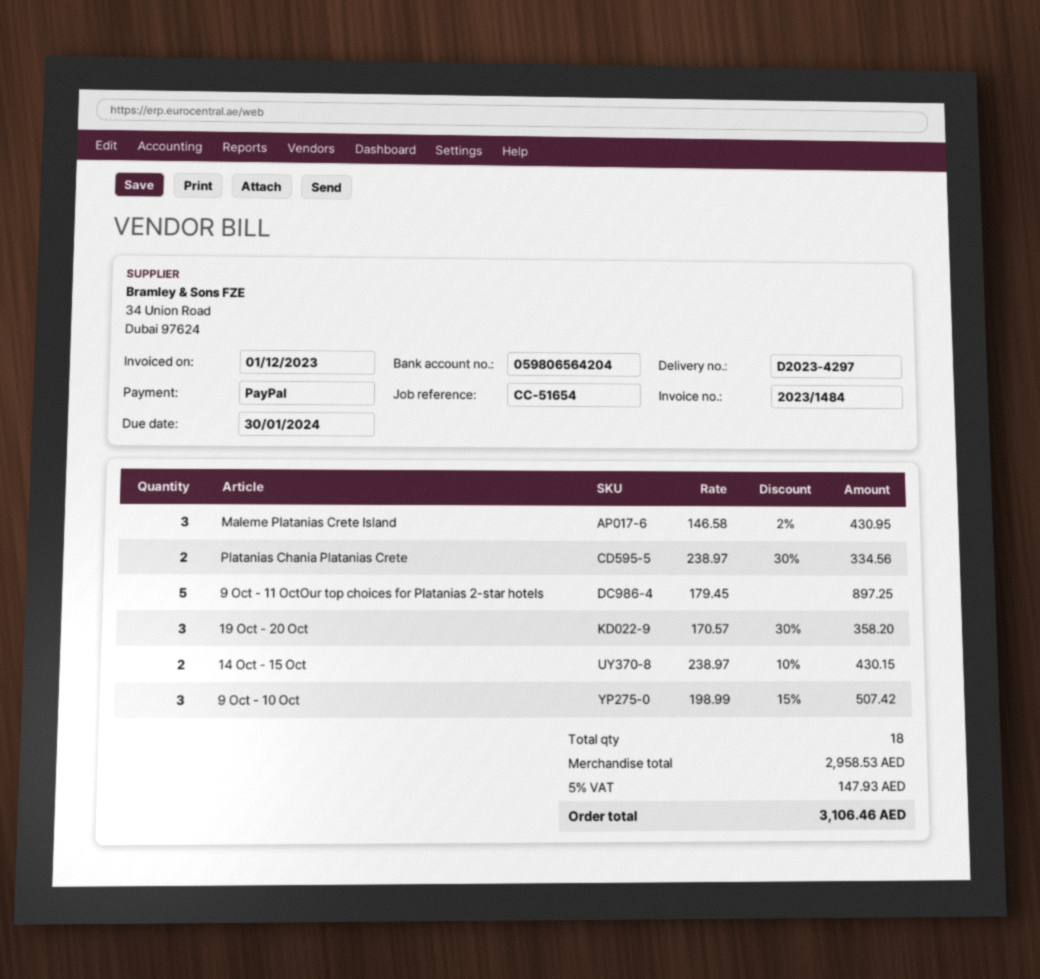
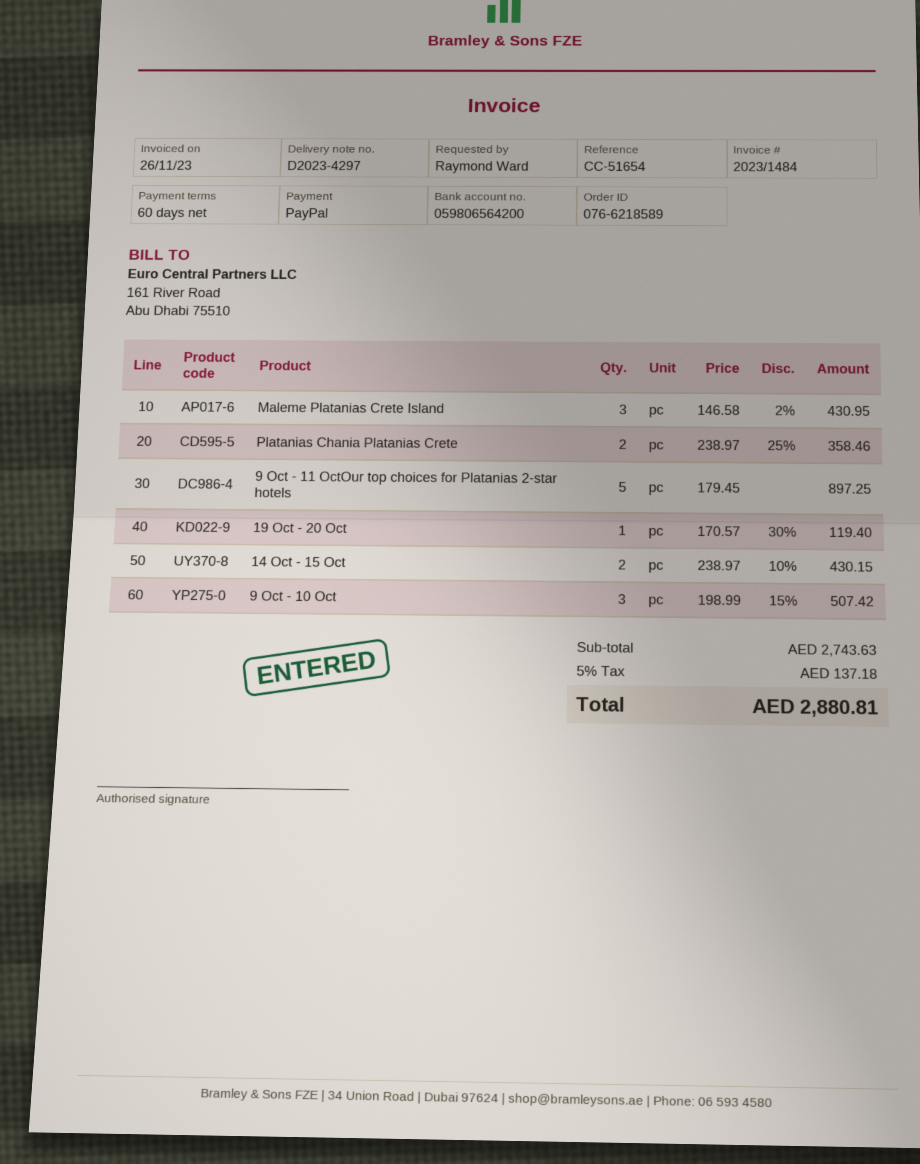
invoice date: 2023-12-01 -> 2023-11-26
bank account: 059806564204 -> 059806564200
Platanias Chania Platanias Crete: 2 x 238.97 - 30% = 334.56 -> 2 x 238.97 - 25% = 358.46
19 Oct - 20 Oct: 3 x 170.57 - 30% = 358.20 -> 1 x 170.57 - 30% = 119.40
subtotal: 2958.53 -> 2743.63
tax: 5% = 147.93 -> 5% = 137.18
total: 3106.46 -> 2880.81

